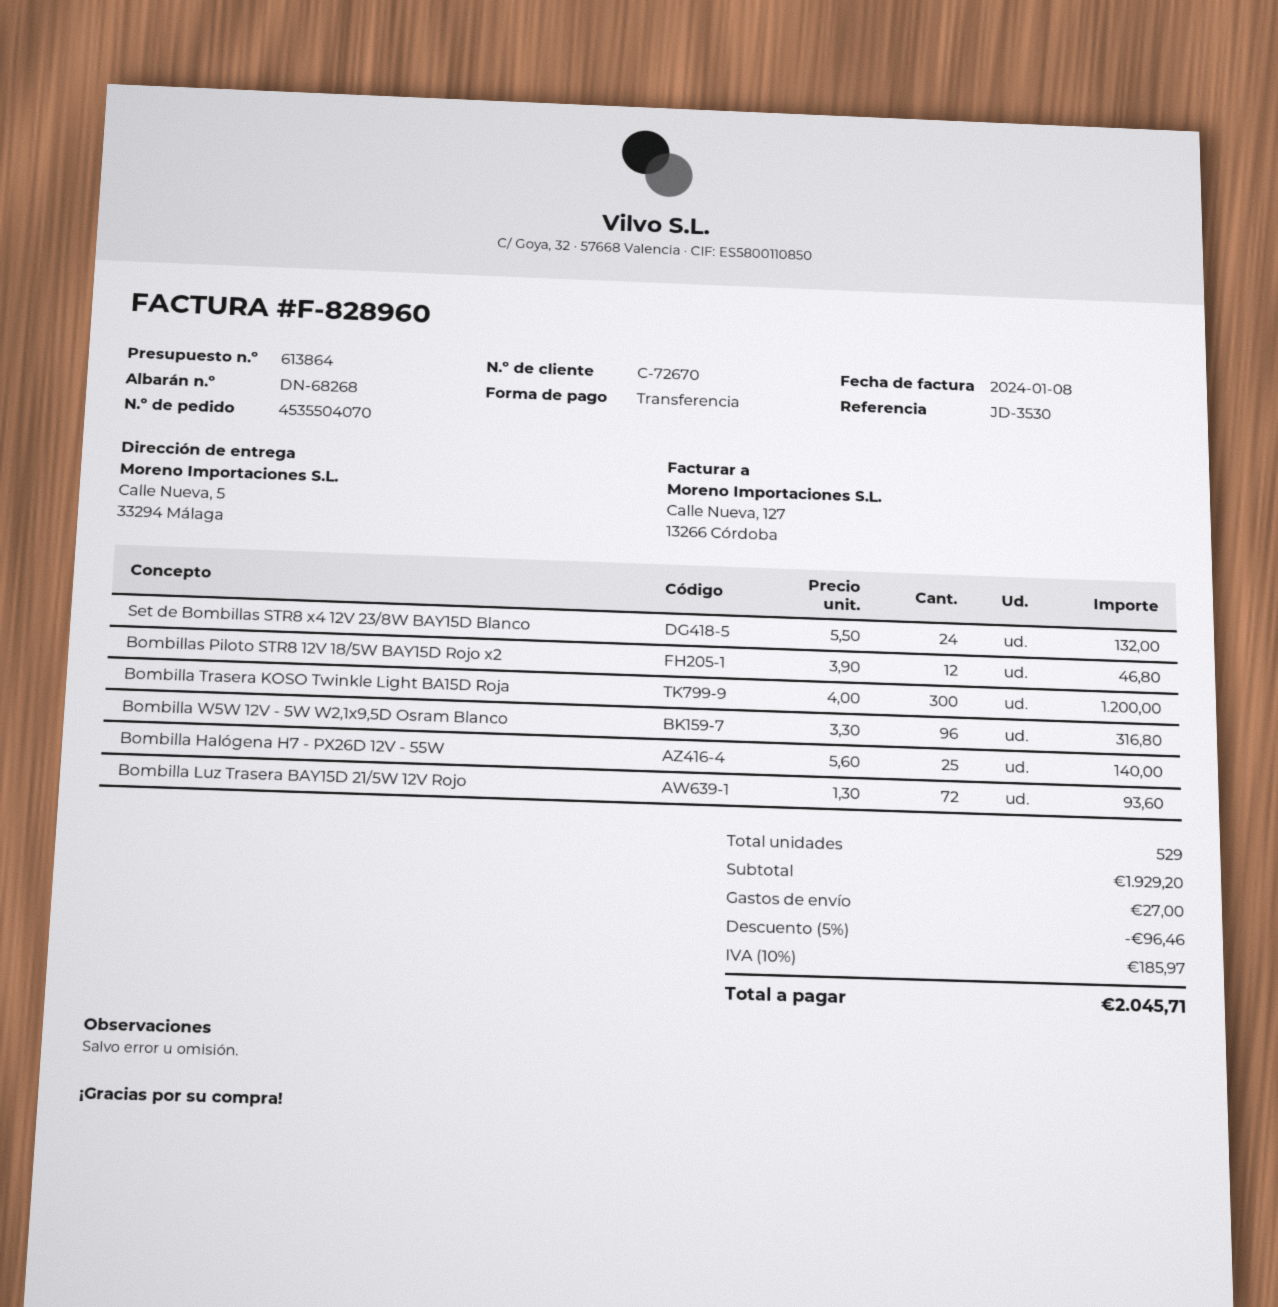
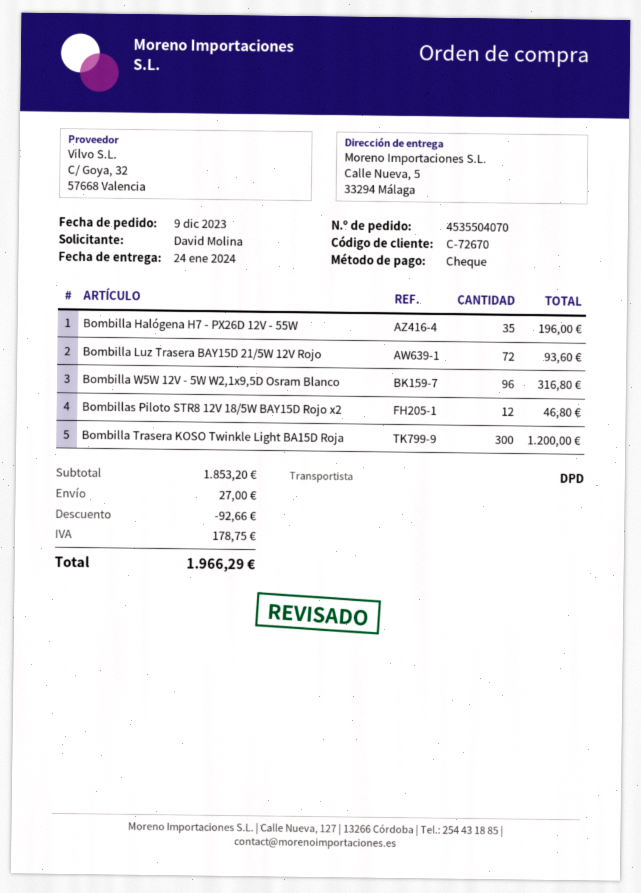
payment method: bank transfer -> cheque
Set de Bombillas STR8 x4 12V 23/8W BAY15D Blanco: 24 for 132.00 -> none
Bombilla Halógena H7 - PX26D 12V - 55W: 25 for 140.00 -> 35 for 196.00
subtotal: 1929.20 -> 1853.20
discount: 96.46 -> 92.66
tax: 185.97 -> 178.75
total: 2045.71 -> 1966.29

